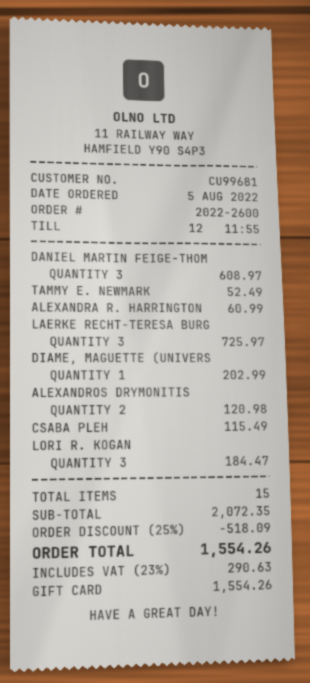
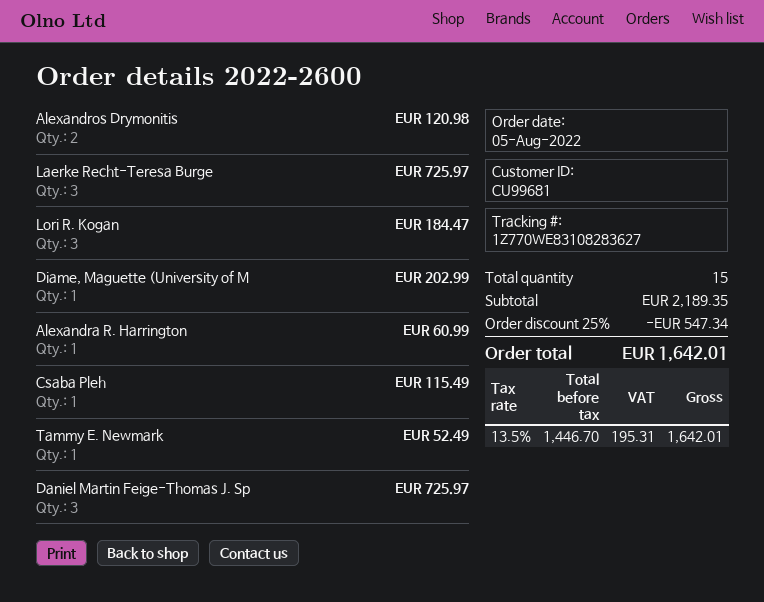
DANIEL MARTIN FEIGE-THOM: 3 for 608.97 -> 3 for 725.97
subtotal: 2072.35 -> 2189.35
discount: 25% = 518.09 -> 25% = 547.34
tax: 23% = 290.63 -> 13.5% = 195.31
total: 1554.26 -> 1642.01

